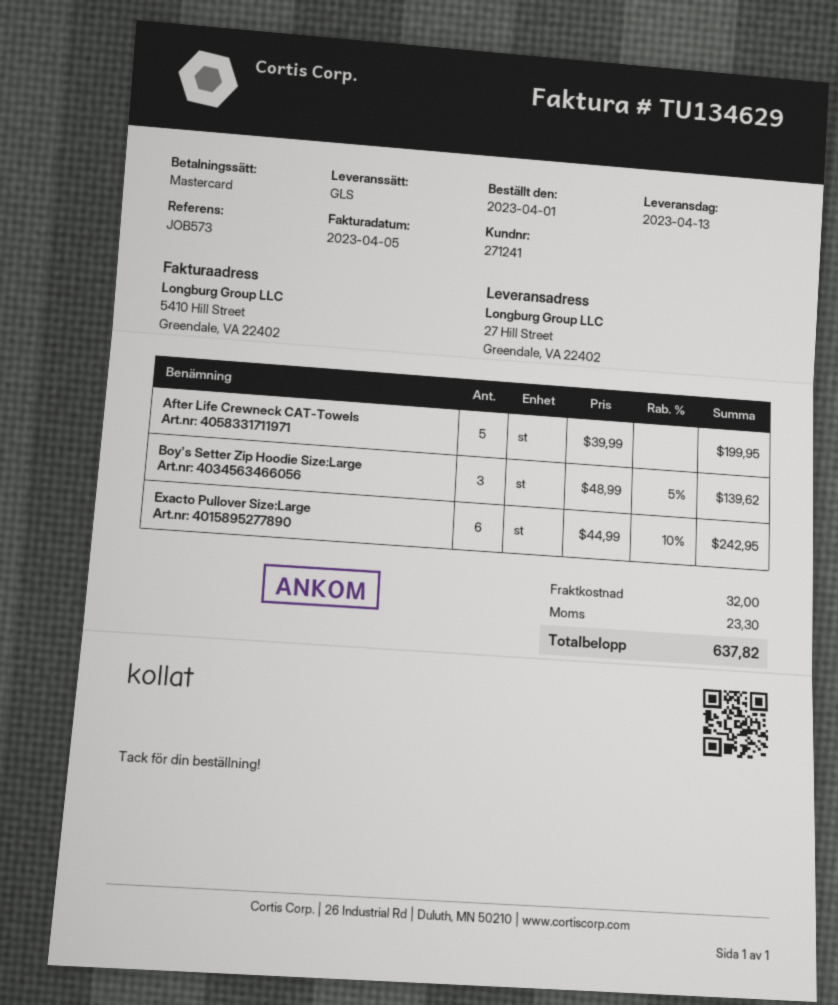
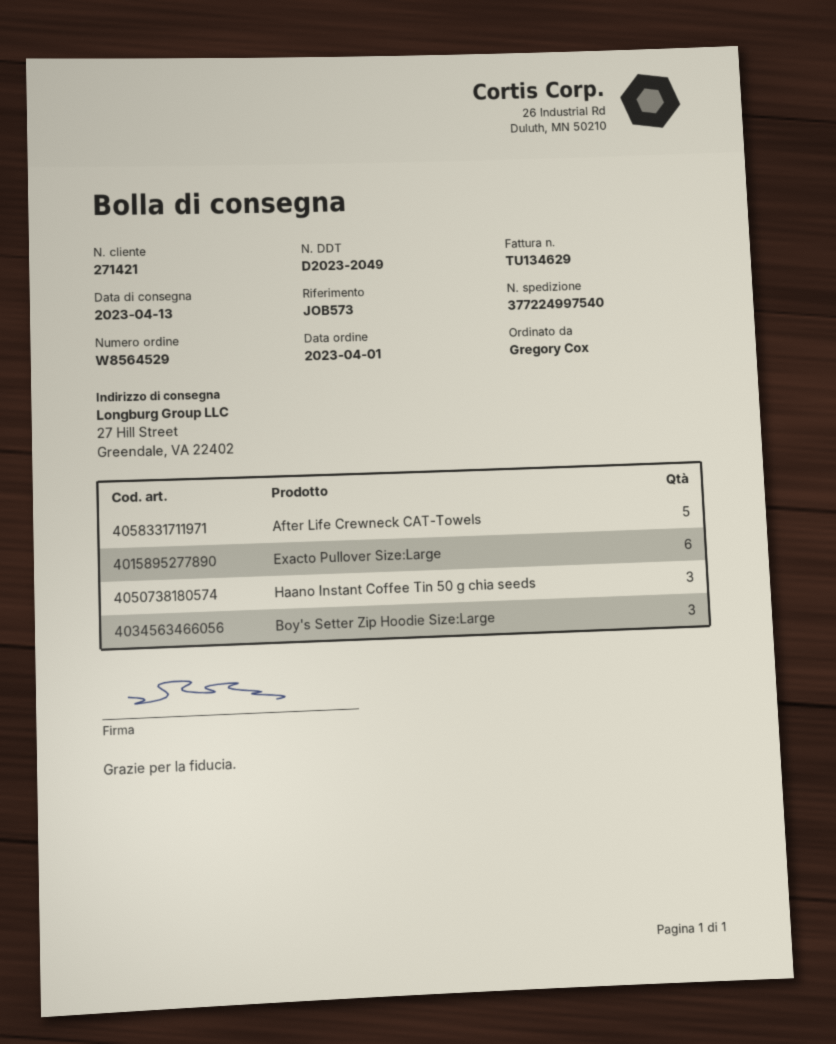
customer number: 271241 -> 271421
Haano Instant Coffee Tin 50 g chia seeds: none -> 3

